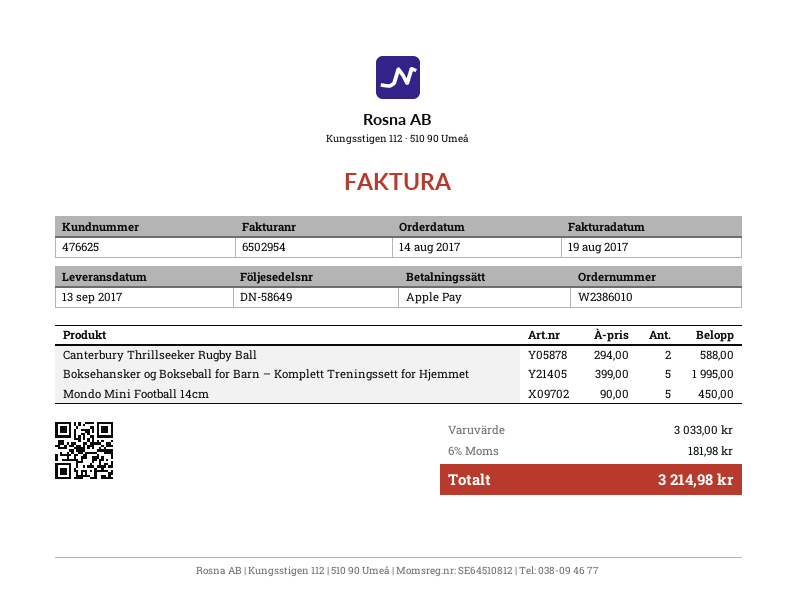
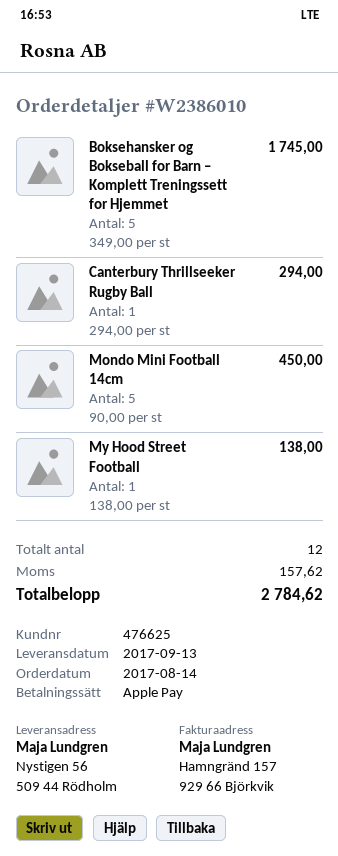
Canterbury Thrillseeker Rugby Ball: 2 x 294.00 = 588.00 -> 1 x 294.00 = 294.00
Boksehansker og Bokseball for Barn – Komplett Treningssett for Hjemmet: 5 x 399.00 = 1995.00 -> 5 x 349.00 = 1745.00
My Hood Street Football: none -> 1 x 138.00 = 138.00
tax: 181.98 -> 157.62
total: 3214.98 -> 2784.62

